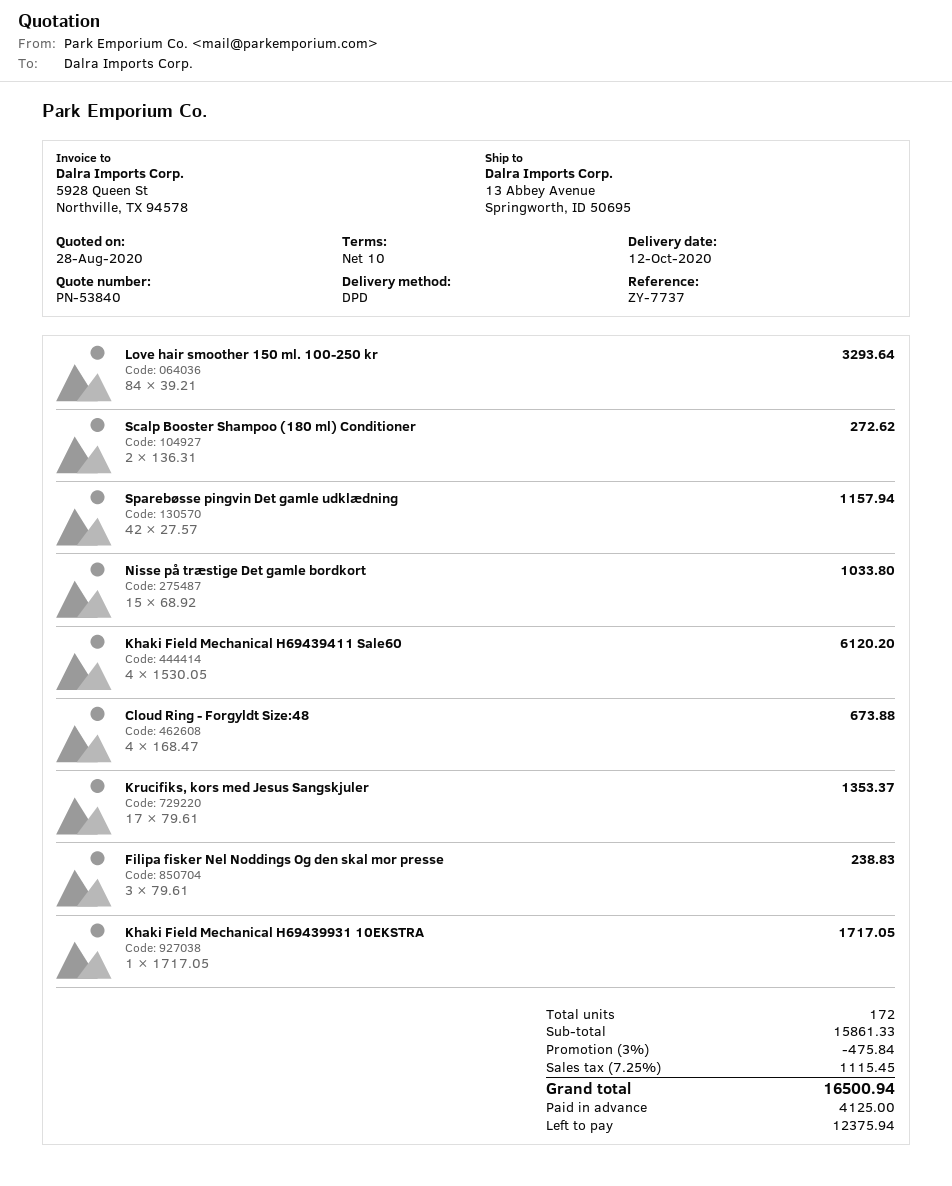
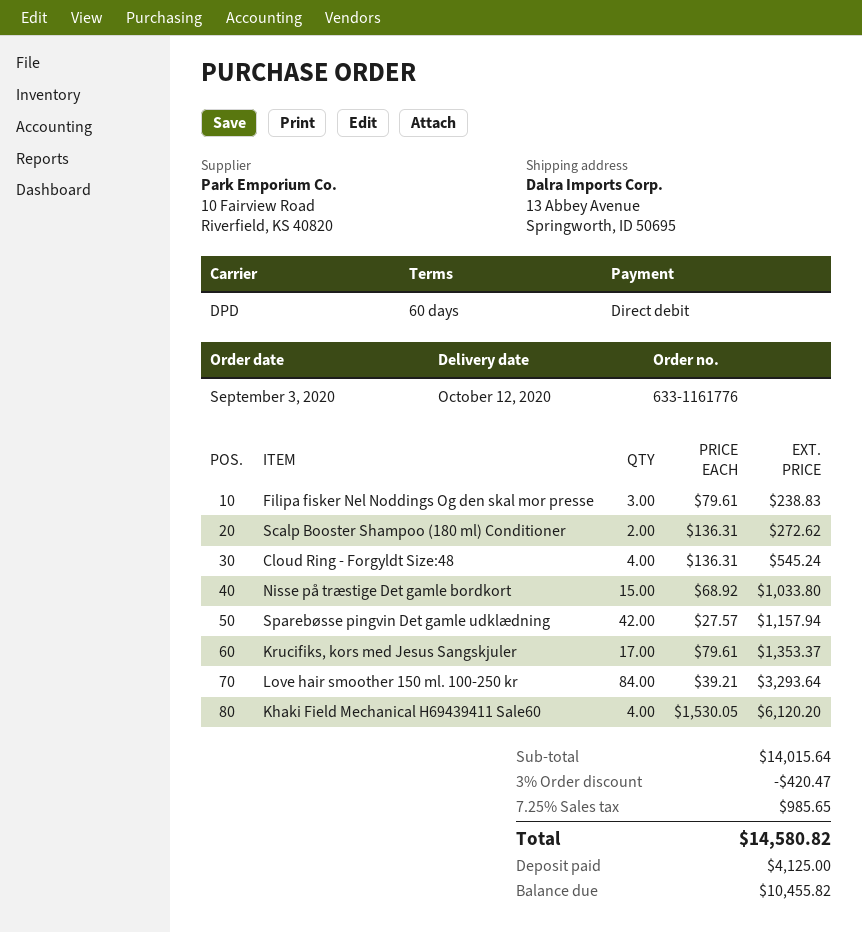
payment terms: 10 days -> 60 days
Cloud Ring - Forgyldt Size:48: 4 x 168.47 = 673.88 -> 4 x 136.31 = 545.24
Khaki Field Mechanical H69439931 10EKSTRA: 1 x 1717.05 = 1717.05 -> none
subtotal: 15861.33 -> 14015.64
discount: 3% = 475.84 -> 3% = 420.47
tax: 7.25% = 1115.45 -> 7.25% = 985.65
total: 16500.94 -> 14580.82
balance: 12375.94 -> 10455.82

